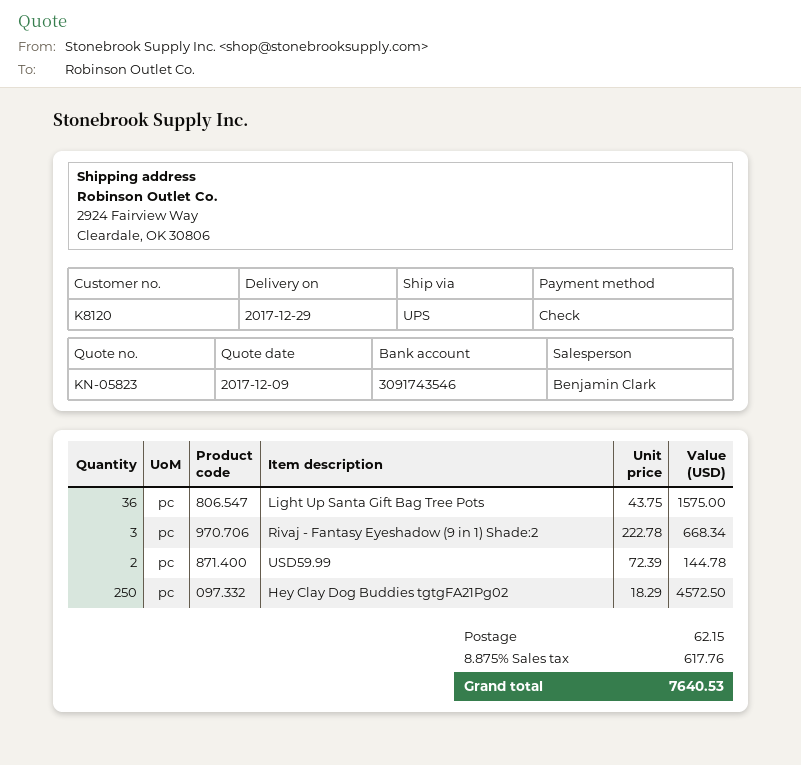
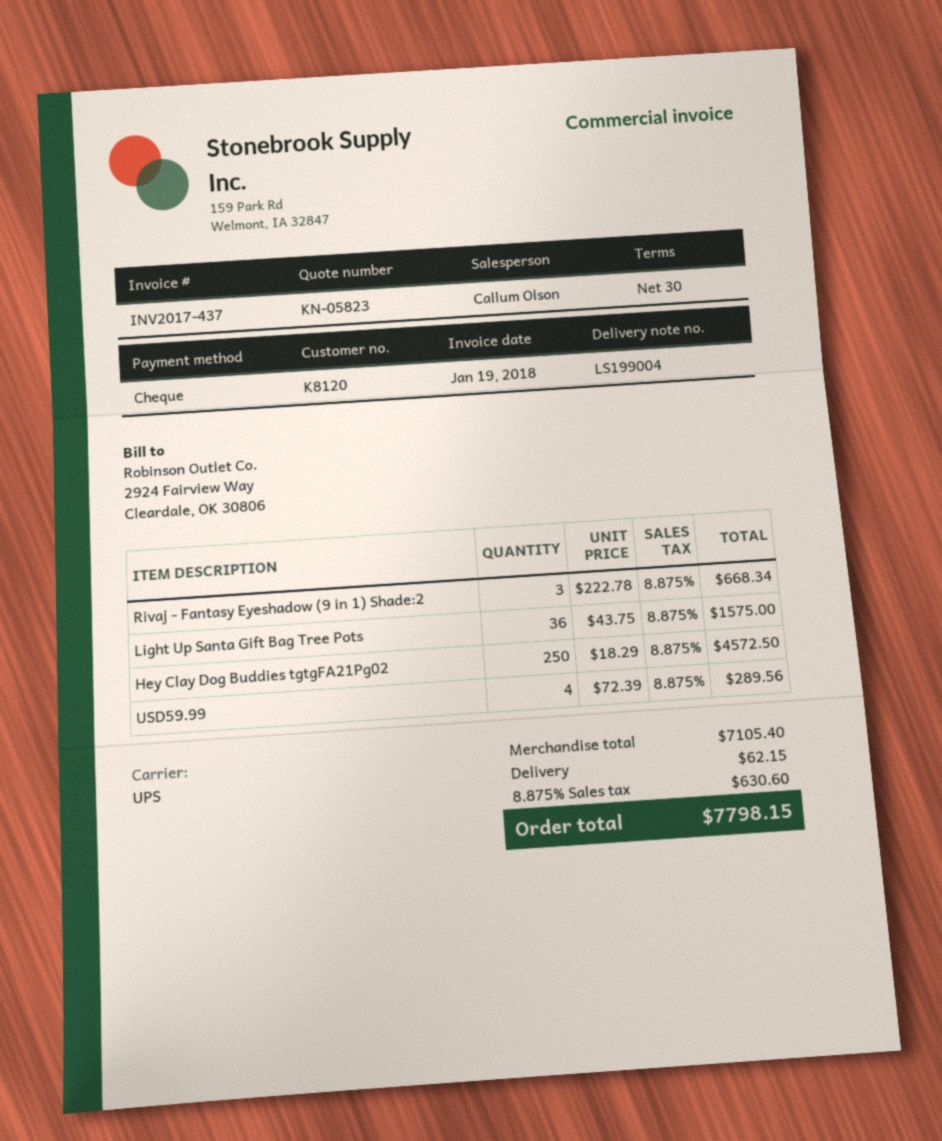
sales rep: Benjamin Clark -> Callum Olson
USD59.99: 2 x 72.39 = 144.78 -> 4 x 72.39 = 289.56
tax: 8.875% = 617.76 -> 8.875% = 630.60
total: 7640.53 -> 7798.15

